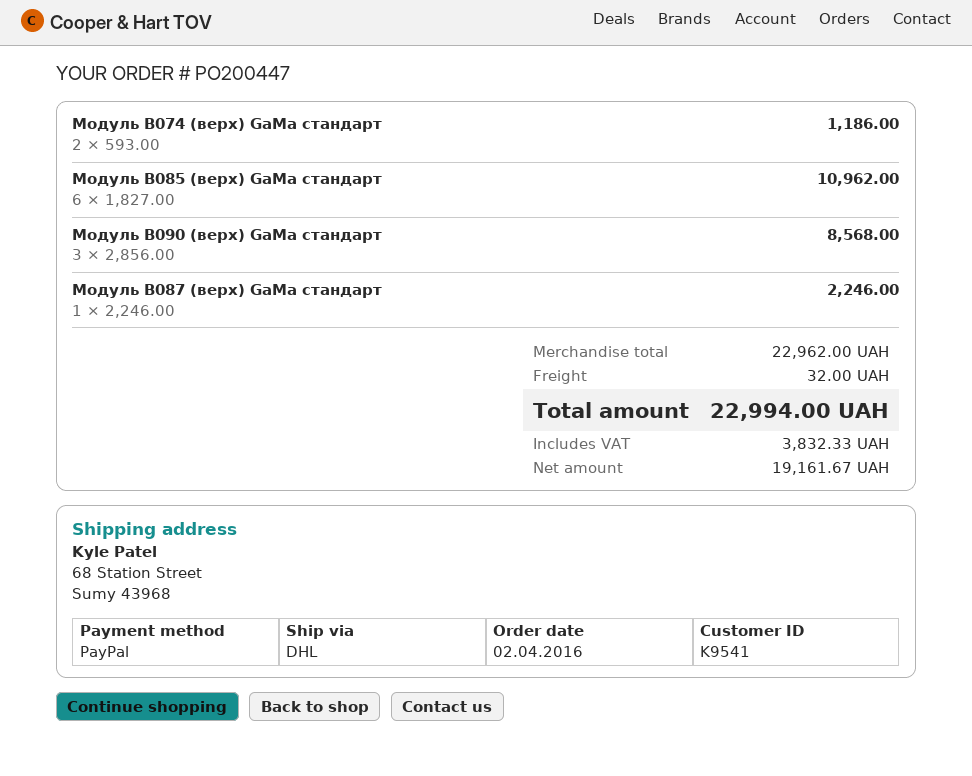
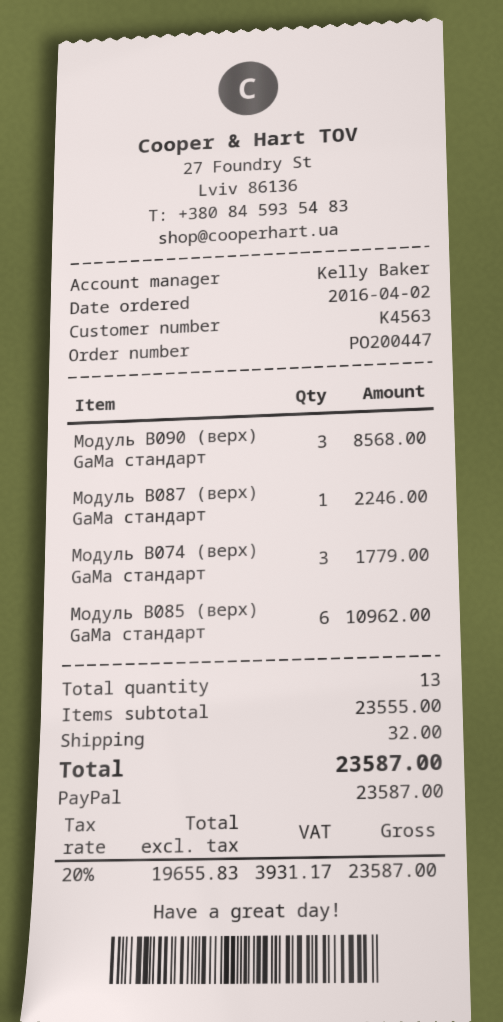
customer number: K9541 -> K4563
Модуль В074 (верх) GaMa стандарт: 2 for 1186.00 -> 3 for 1779.00
subtotal: 22962.00 -> 23555.00
net: 19161.67 -> 19655.83
tax: 3832.33 -> 3931.17
total: 22994.00 -> 23587.00

